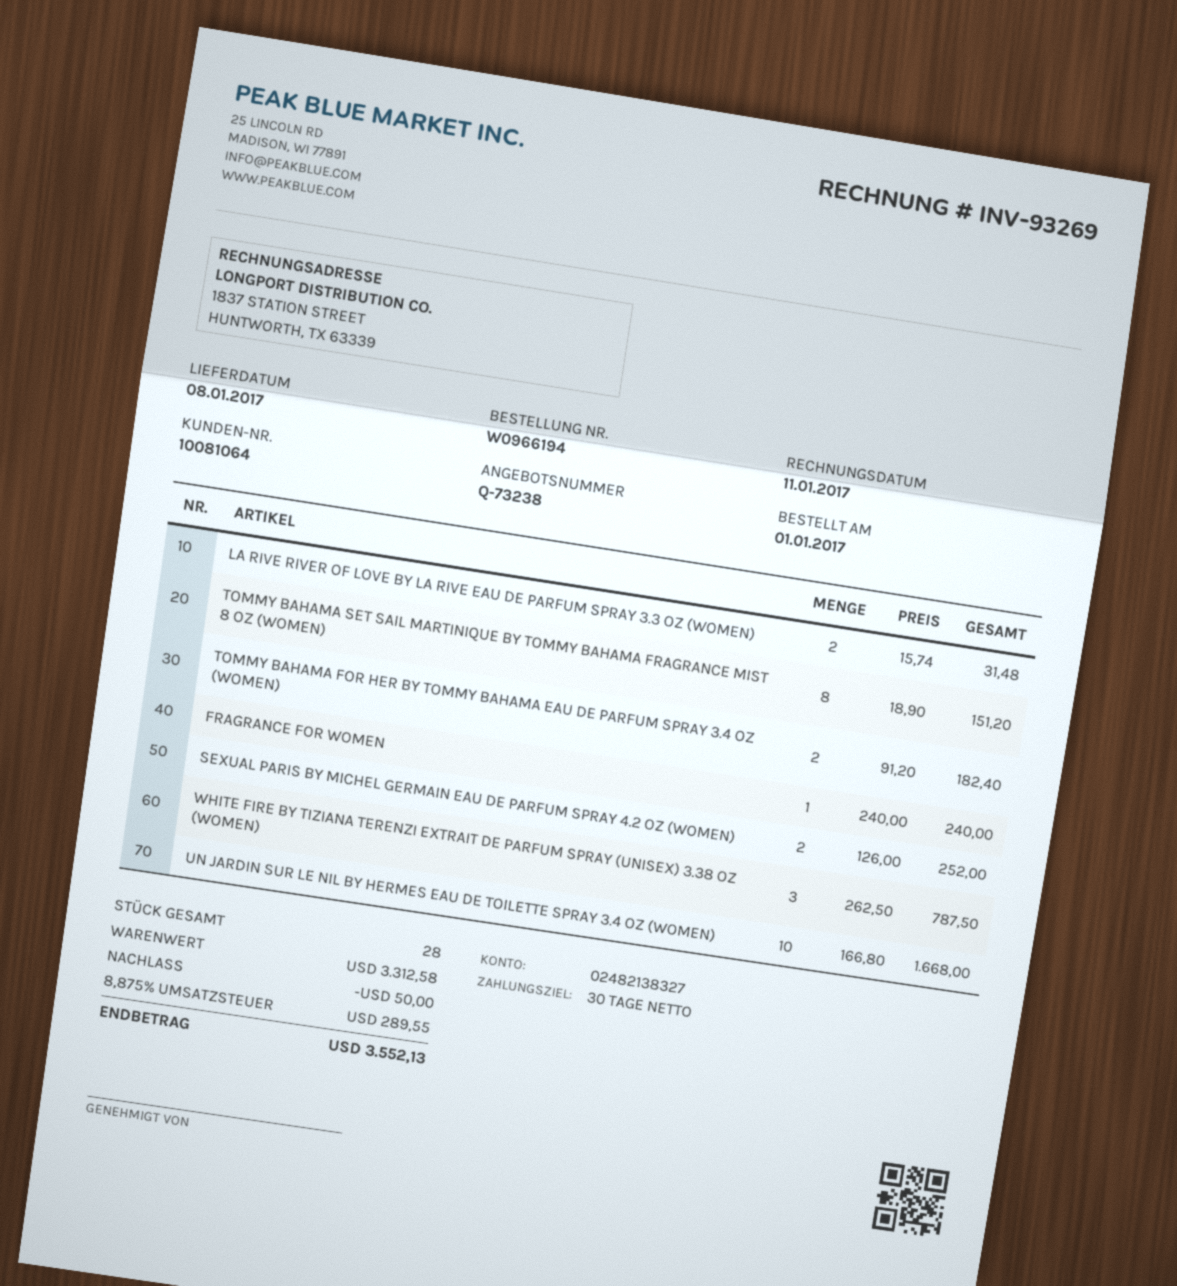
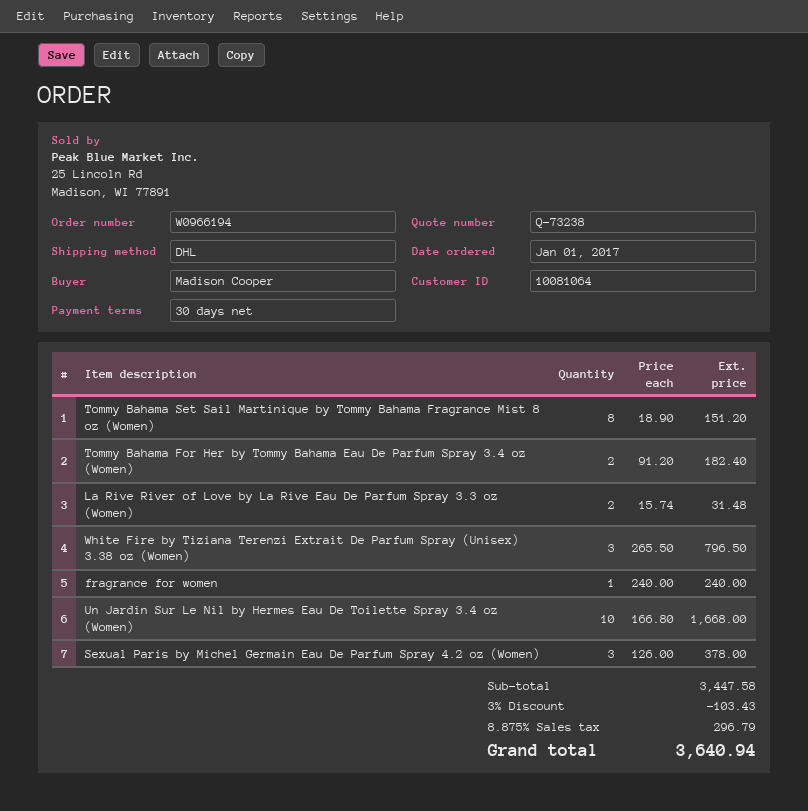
SEXUAL PARIS BY MICHEL GERMAIN EAU DE PARFUM SPRAY 4.2 OZ (WOMEN): 2 x 126.00 = 252.00 -> 3 x 126.00 = 378.00
WHITE FIRE BY TIZIANA TERENZI EXTRAIT DE PARFUM SPRAY (UNISEX) 3.38 OZ (WOMEN): 3 x 262.50 = 787.50 -> 3 x 265.50 = 796.50
subtotal: 3312.58 -> 3447.58
discount: 50.00 -> 103.43
tax: 8.875% = 289.55 -> 8.875% = 296.79
total: 3552.13 -> 3640.94

